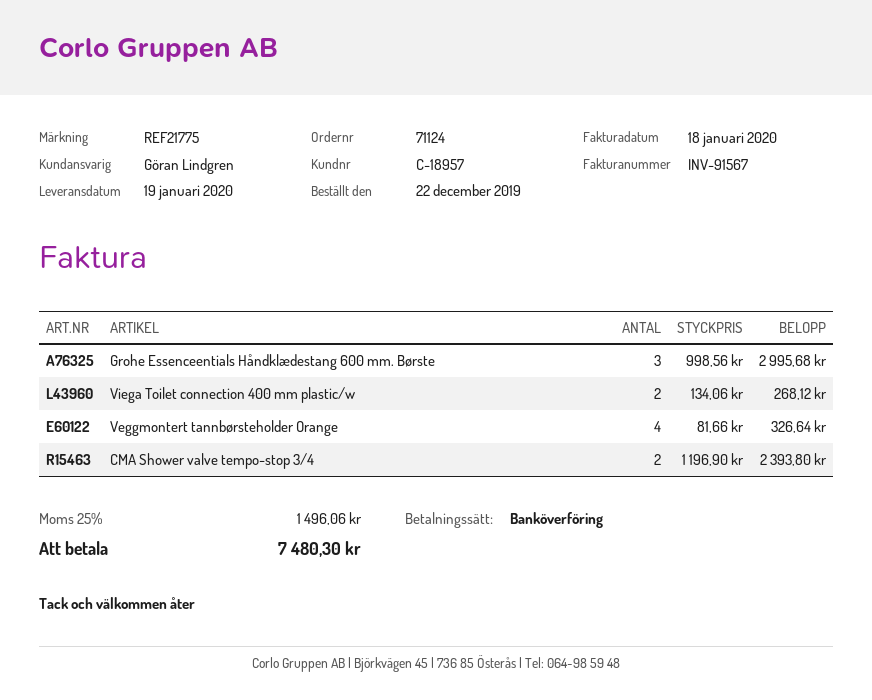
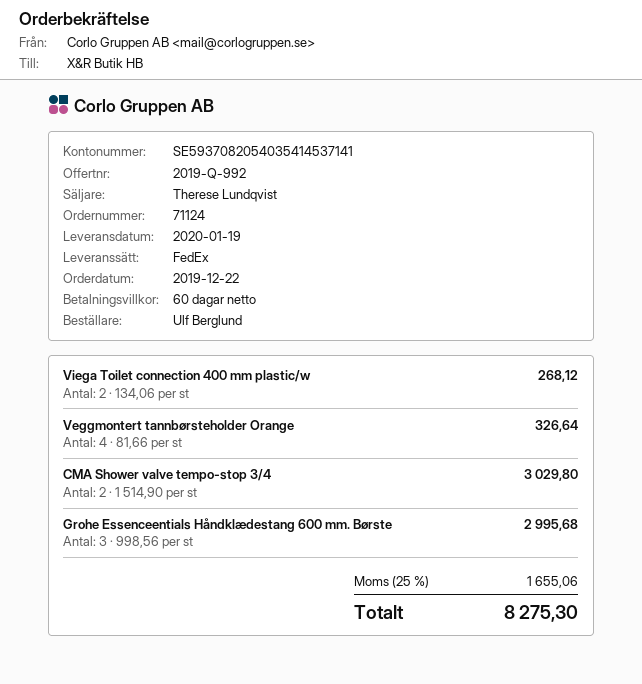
sales rep: Göran Lindgren -> Therese Lundqvist
CMA Shower valve tempo-stop 3/4: 2 x 1196.90 = 2393.80 -> 2 x 1514.90 = 3029.80
tax: 25% = 1496.06 -> 25% = 1655.06
total: 7480.30 -> 8275.30

